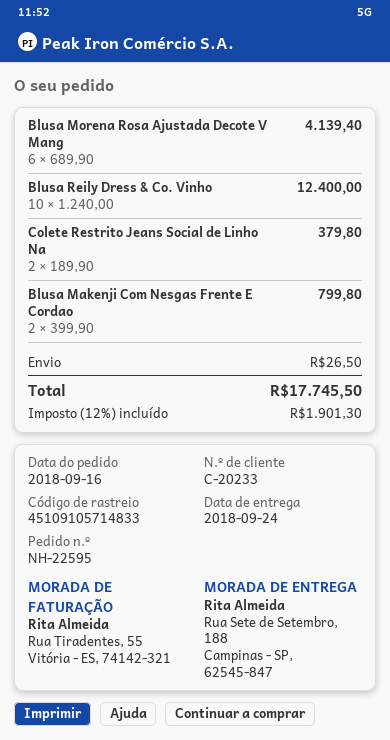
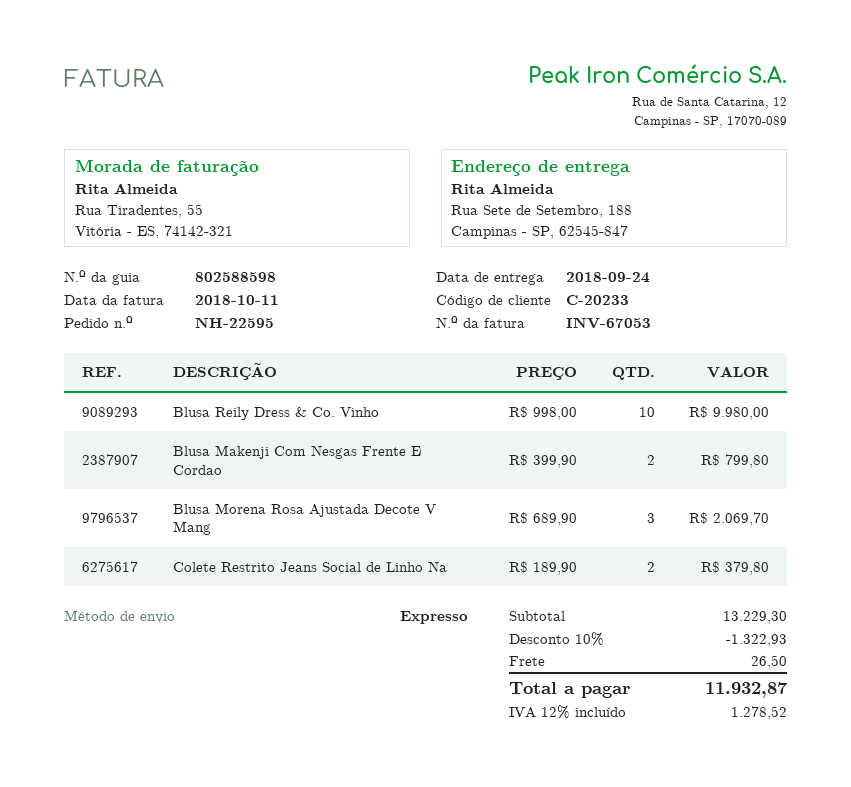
Blusa Morena Rosa Ajustada Decote V Mang: 6 x 689.90 = 4139.40 -> 3 x 689.90 = 2069.70
Blusa Reily Dress & Co. Vinho: 10 x 1240.00 = 12400.00 -> 10 x 998.00 = 9980.00
discount: none -> 10% = 1322.93
tax: 12% = 1901.30 -> 12% = 1278.52
total: 17745.50 -> 11932.87

